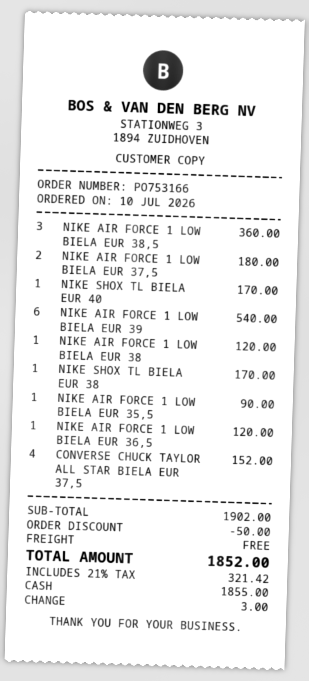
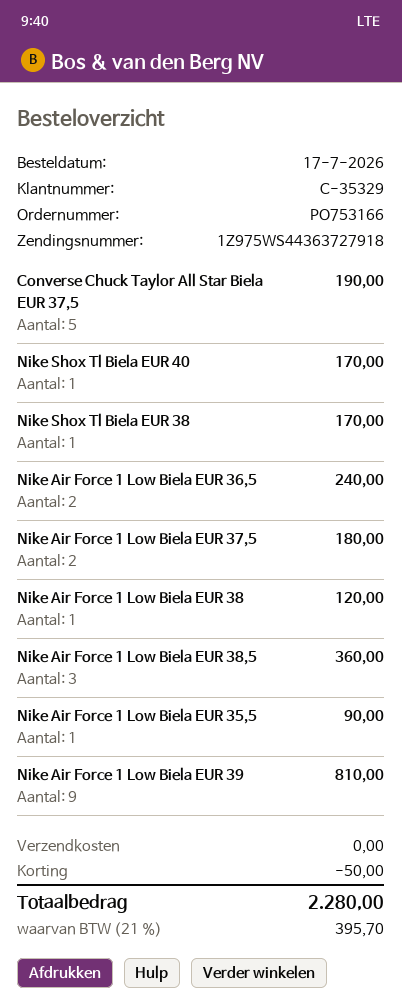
order date: 2026-07-10 -> 2026-07-17
NIKE AIR FORCE 1 LOW BIELA EUR 39: 6 for 540.00 -> 9 for 810.00
NIKE AIR FORCE 1 LOW BIELA EUR 36,5: 1 for 120.00 -> 2 for 240.00
CONVERSE CHUCK TAYLOR ALL STAR BIELA EUR 37,5: 4 for 152.00 -> 5 for 190.00
tax: 21% = 321.42 -> 21% = 395.70
total: 1852.00 -> 2280.00

